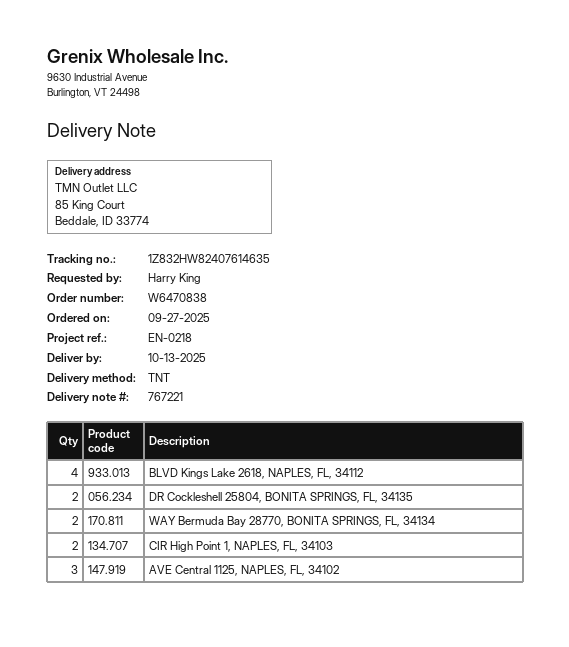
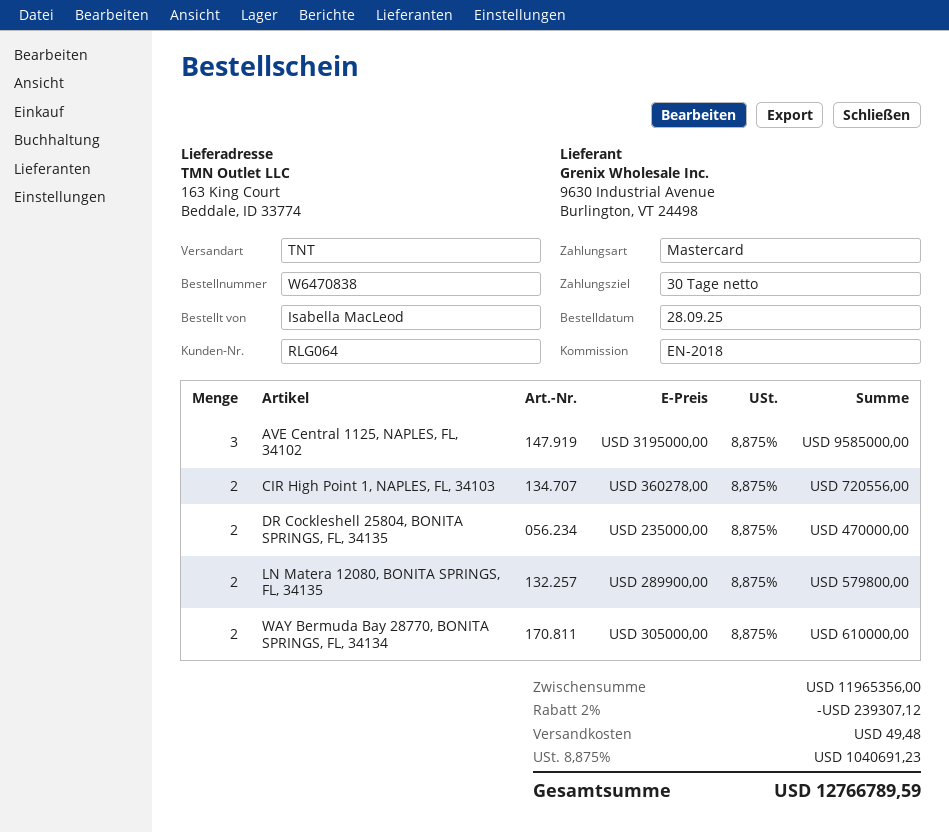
order date: 2025-09-27 -> 2025-09-28
reference: EN-0218 -> EN-2018
ordered by: Harry King -> Isabella MacLeod
ship to: 85 King Court, Beddale, ID 33774 -> 163 King Court, Beddale, ID 33774
BLVD Kings Lake 2618, NAPLES, FL, 34112: 4 -> none
LN Matera 12080, BONITA SPRINGS, FL, 34135: none -> 2

